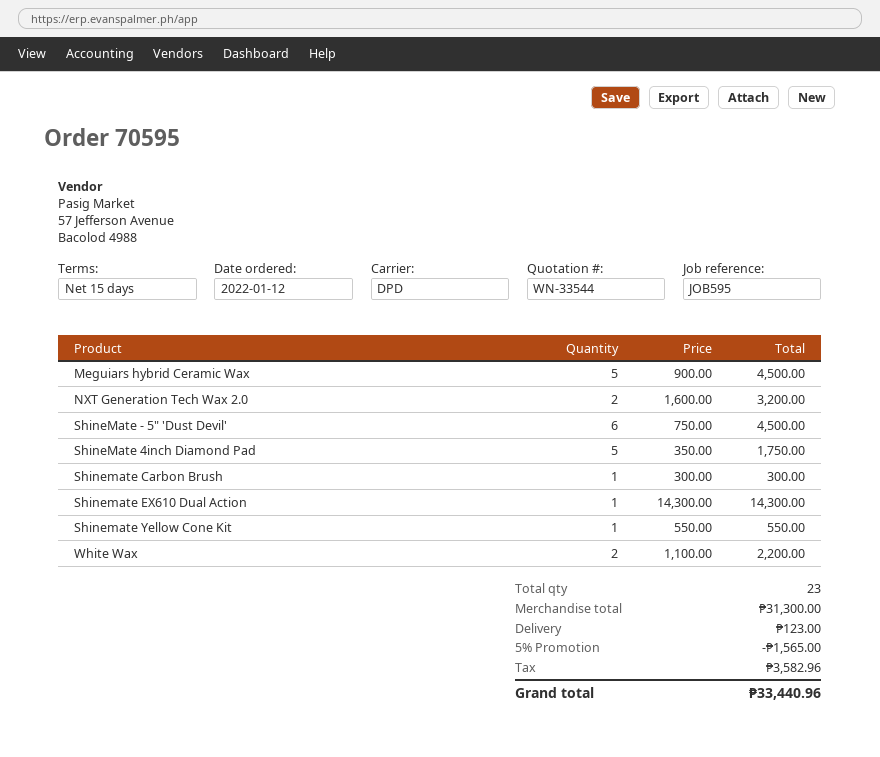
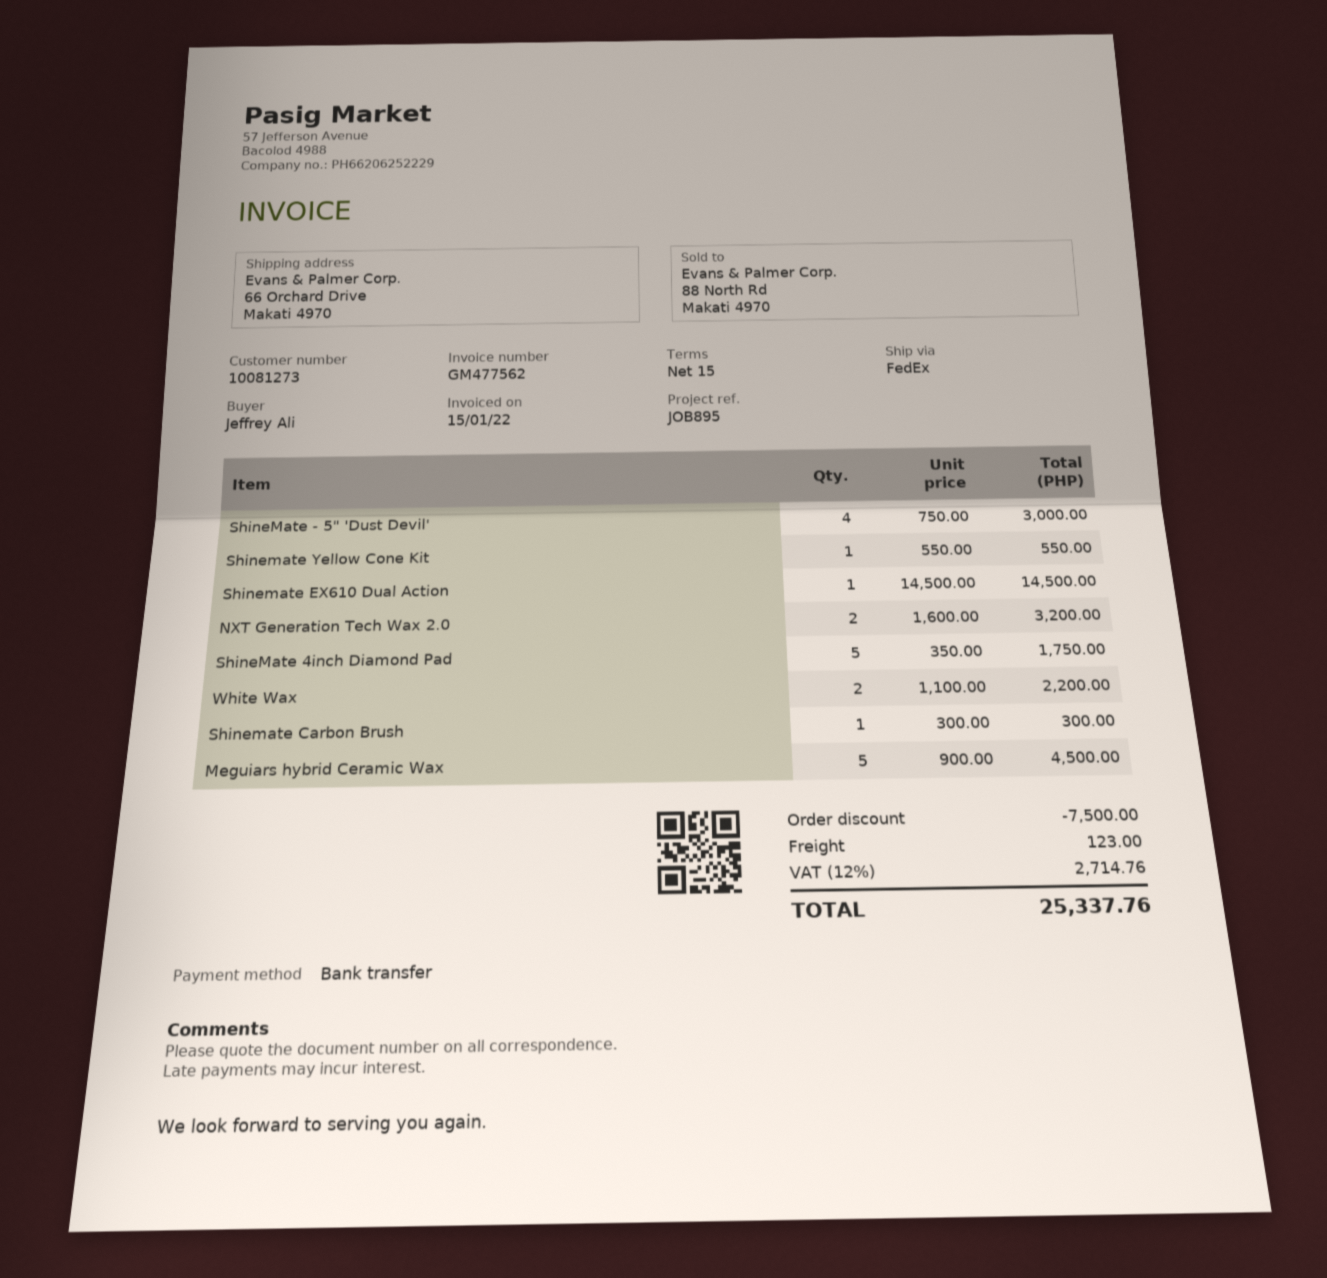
reference: JOB595 -> JOB895
shipping method: DPD -> FedEx
ShineMate - 5" 'Dust Devil': 6 x 750.00 = 4500.00 -> 4 x 750.00 = 3000.00
Shinemate EX610 Dual Action: 1 x 14300.00 = 14300.00 -> 1 x 14500.00 = 14500.00
discount: 1565.00 -> 7500.00
tax: 3582.96 -> 2714.76
total: 33440.96 -> 25337.76

